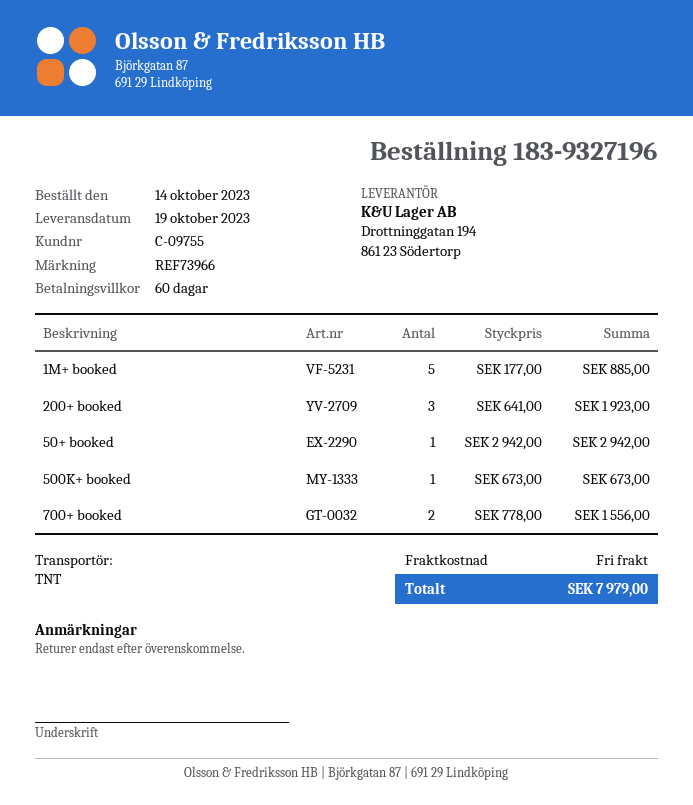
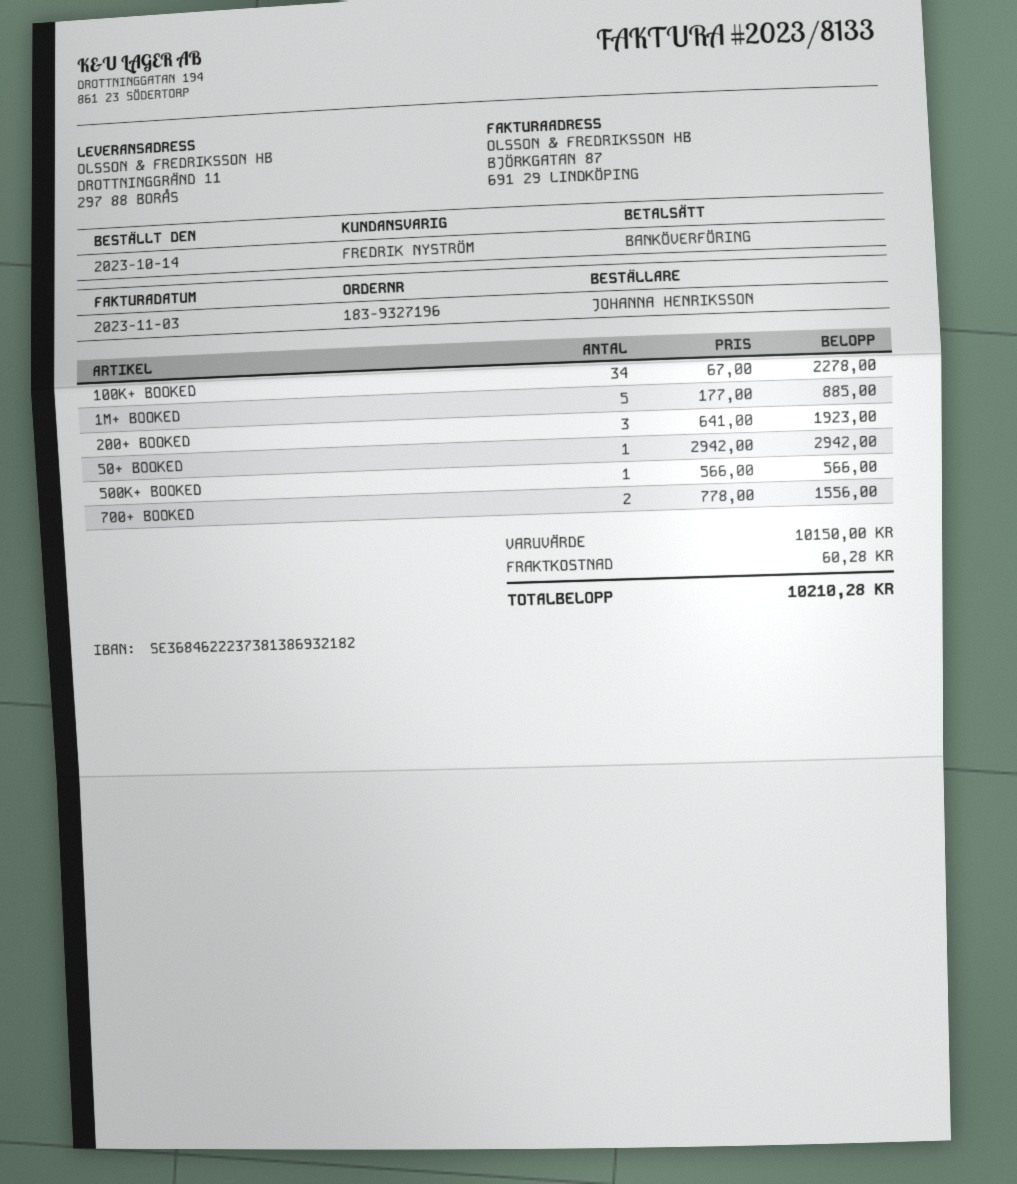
500K+ booked: 1 x 673.00 = 673.00 -> 1 x 566.00 = 566.00
100K+ BOOKED: none -> 34 x 67.00 = 2278.00
shipping: 0.00 -> 60.28
total: 7979.00 -> 10210.28

